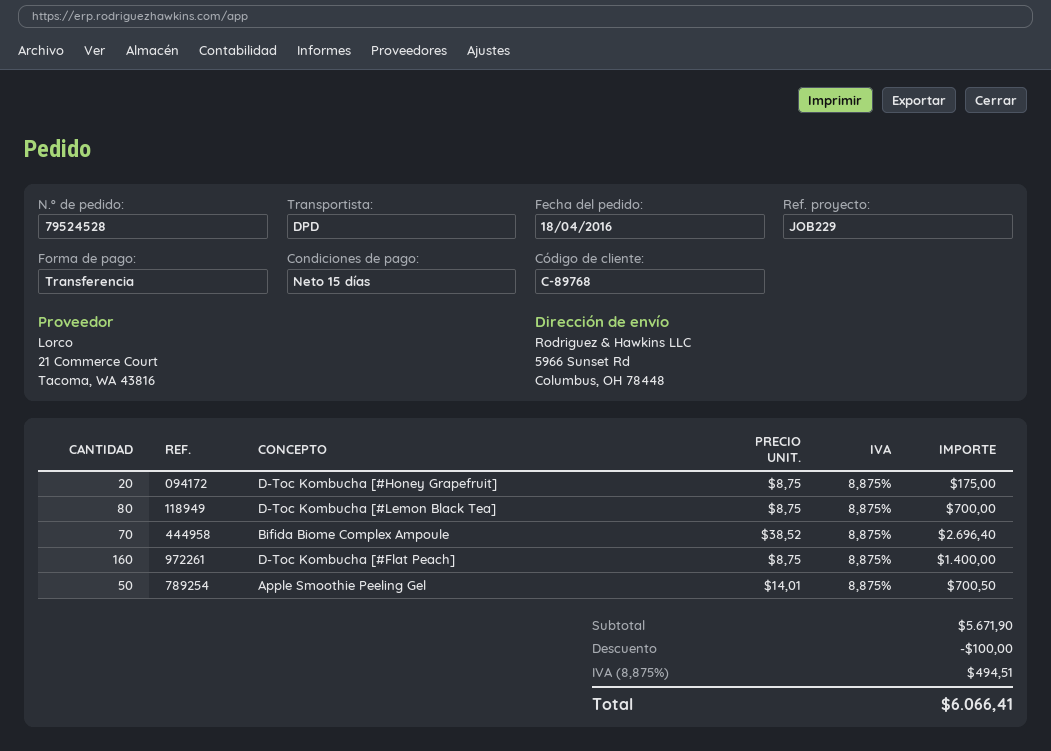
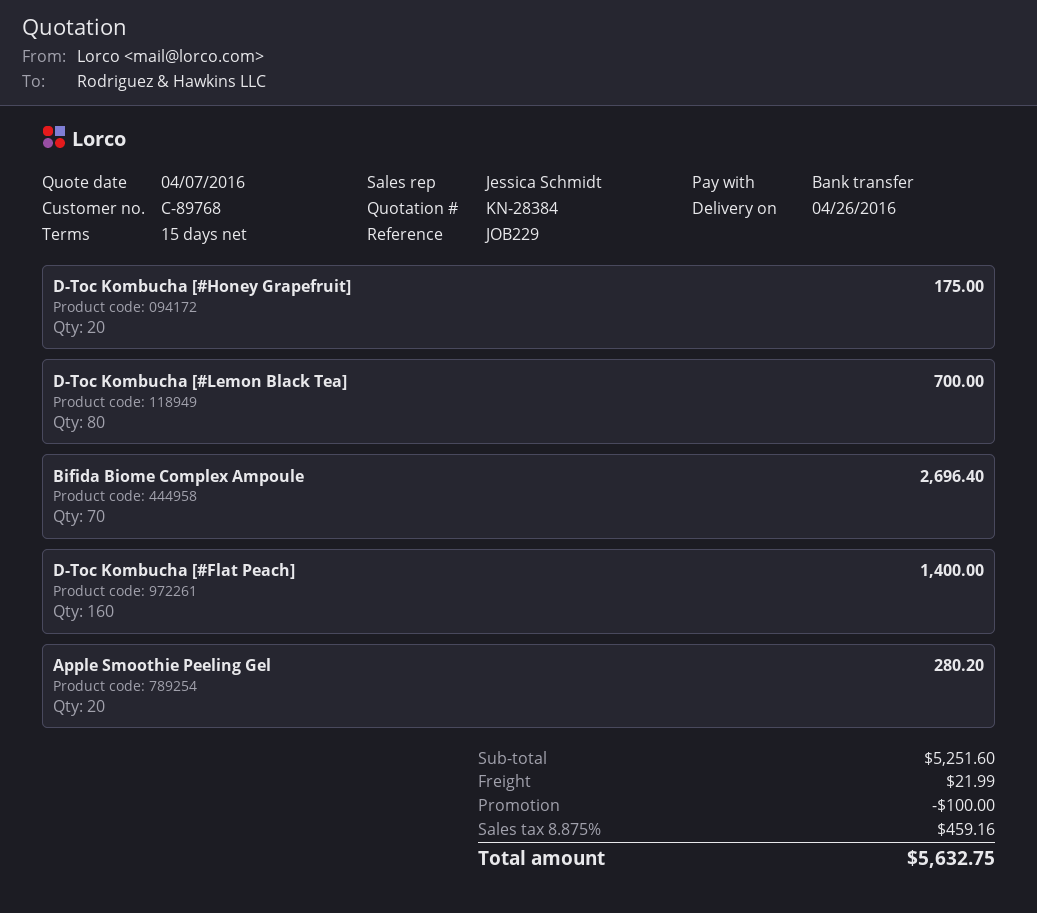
Apple Smoothie Peeling Gel: 50 for 700.50 -> 20 for 280.20
subtotal: 5671.90 -> 5251.60
shipping: none -> 21.99
tax: 8.875% = 494.51 -> 8.875% = 459.16
total: 6066.41 -> 5632.75

